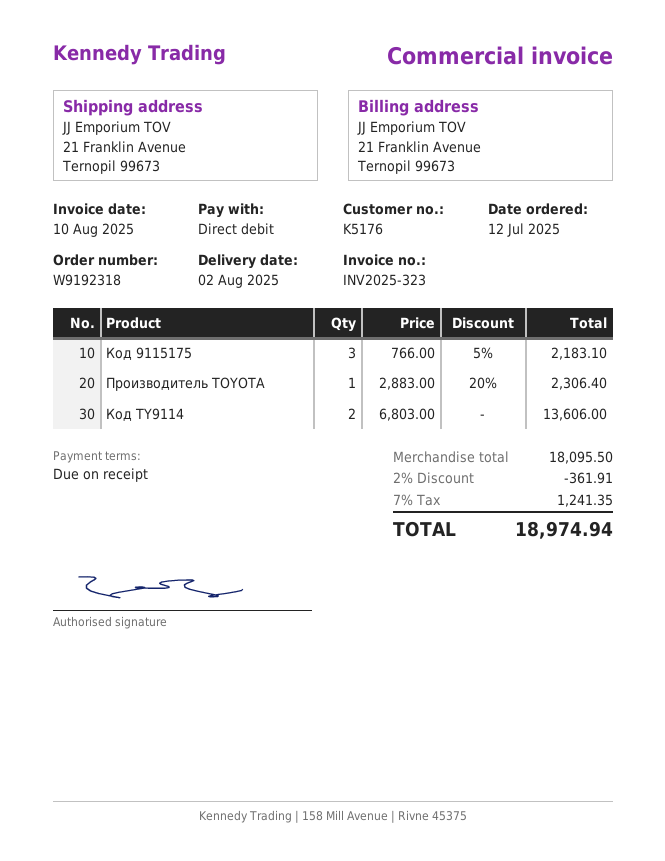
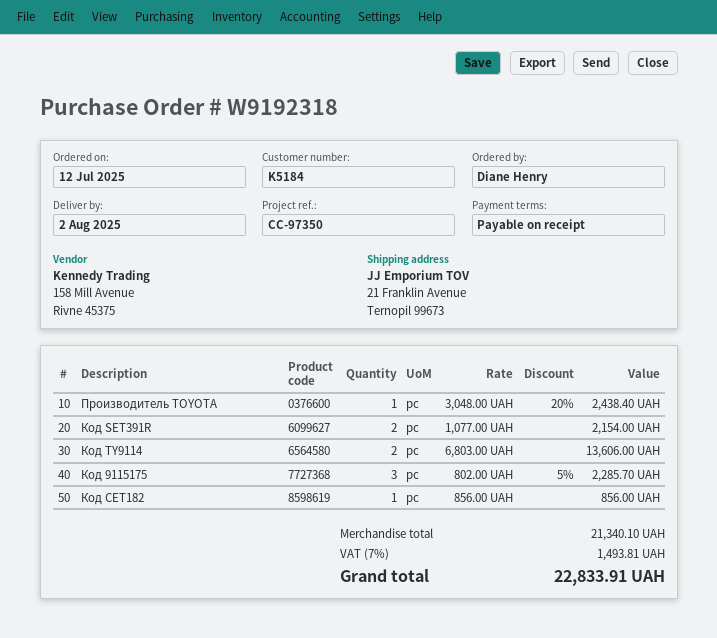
customer number: K5176 -> K5184
Код 9115175: 3 x 766.00 - 5% = 2183.10 -> 3 x 802.00 - 5% = 2285.70
Производитель TOYOTA: 1 x 2883.00 - 20% = 2306.40 -> 1 x 3048.00 - 20% = 2438.40
Код SET391R: none -> 2 x 1077.00 = 2154.00
Код CET182: none -> 1 x 856.00 = 856.00
subtotal: 18095.50 -> 21340.10
discount: 2% = 361.91 -> none
tax: 7% = 1241.35 -> 7% = 1493.81
total: 18974.94 -> 22833.91

